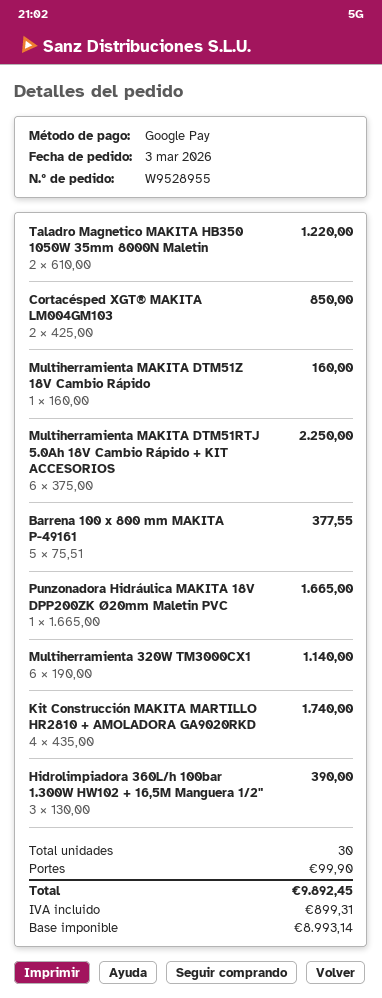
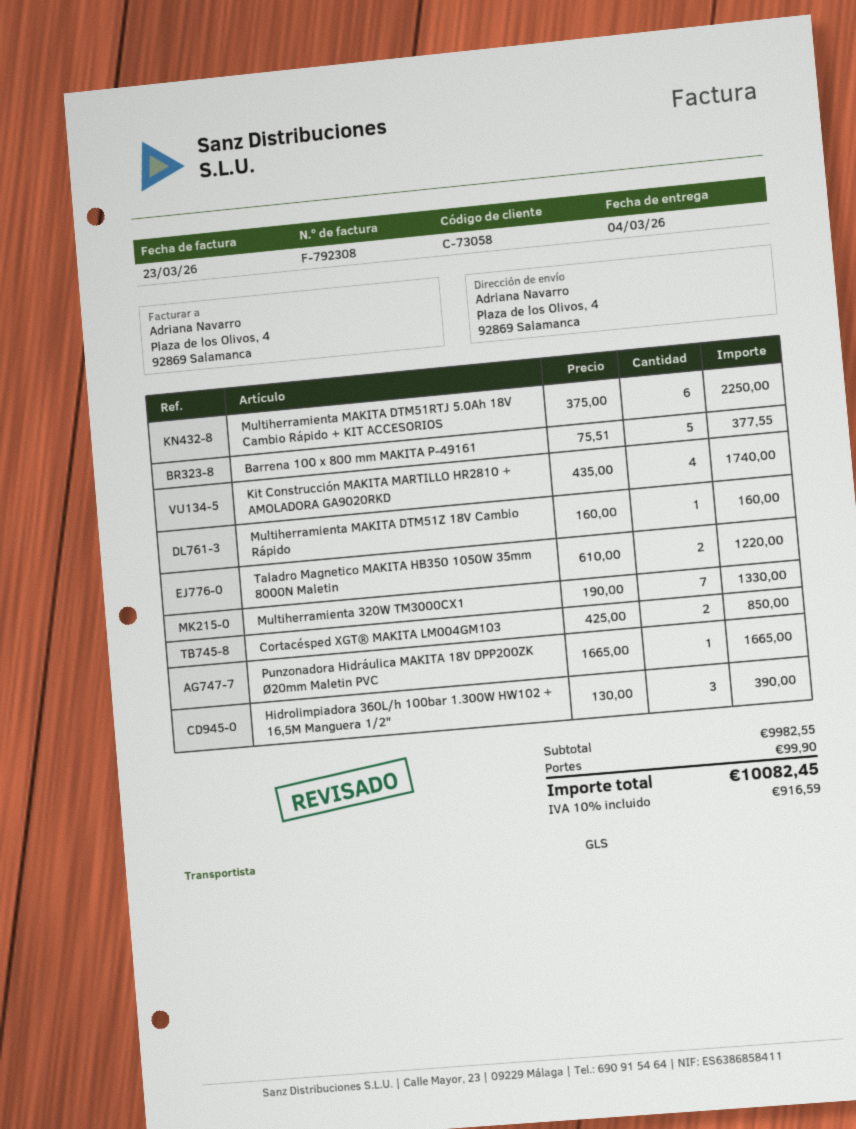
Multiherramienta 320W TM3000CX1: 6 x 190.00 = 1140.00 -> 7 x 190.00 = 1330.00
tax: 899.31 -> 916.59
total: 9892.45 -> 10082.45

